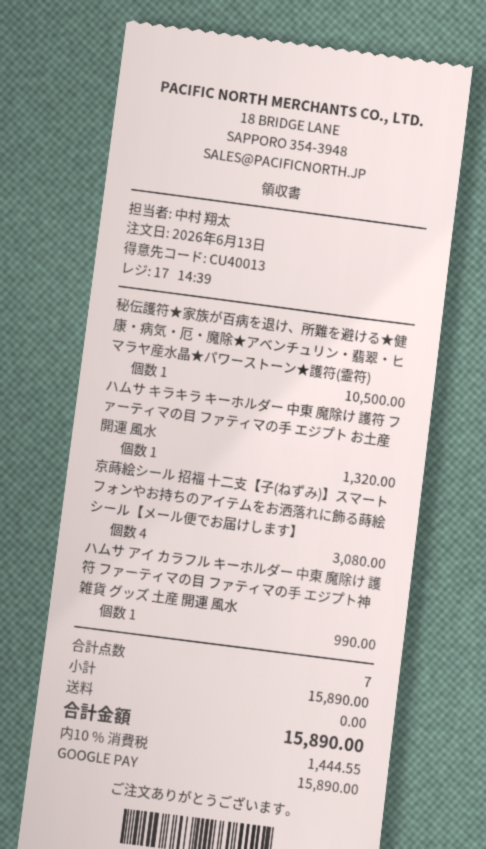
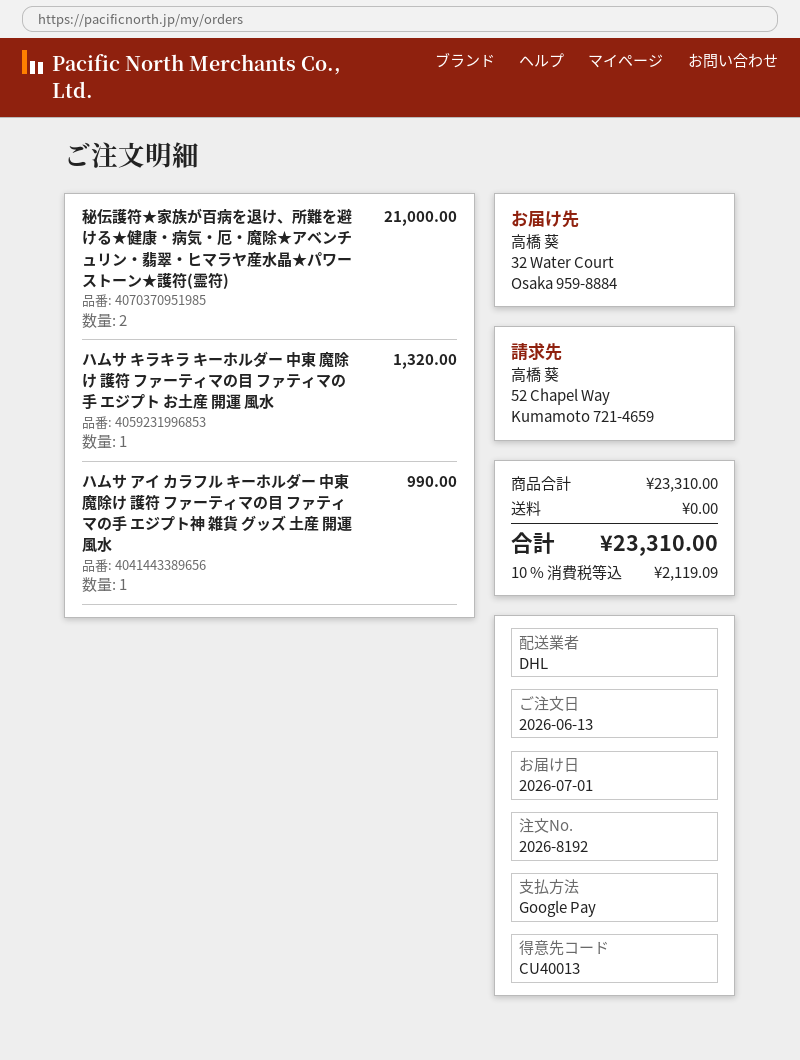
秘伝護符★家族が百病を退け、所難を避ける★健康・病気・厄・魔除★アベンチュリン・翡翠・ヒマラヤ産水晶★パワーストーン★護符(霊符): 1 for 10500.00 -> 2 for 21000.00
京蒔絵シール 招福 十二支【子(ねずみ)】スマートフォンやお持ちのアイテムをお洒落れに飾る蒔絵シール【メール便でお届けします】: 4 for 3080.00 -> none
subtotal: 15890.00 -> 23310.00
tax: 10% = 1444.55 -> 10% = 2119.09
total: 15890.00 -> 23310.00

